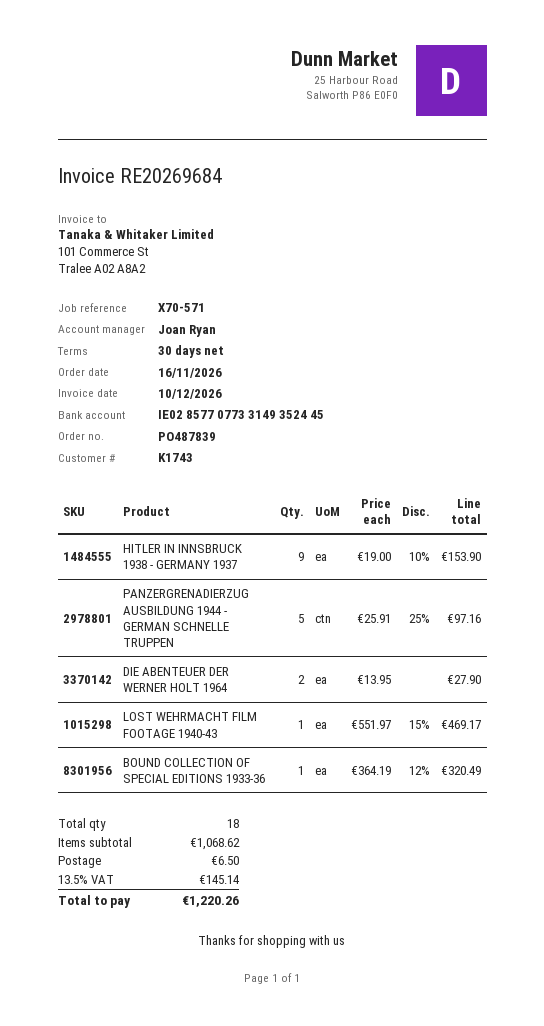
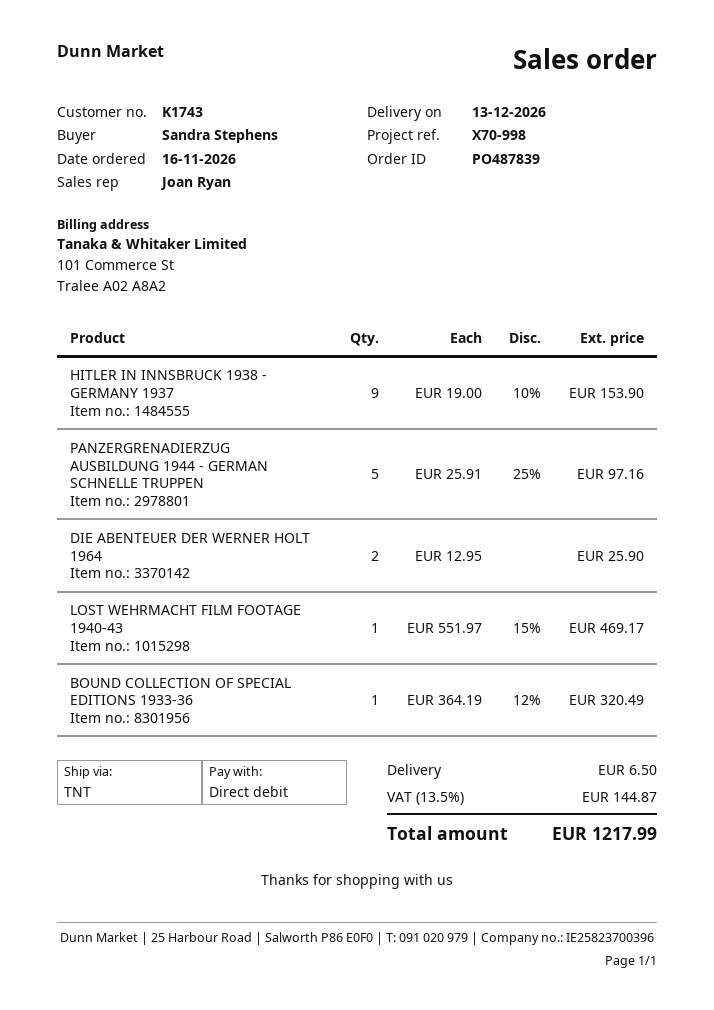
reference: X70-571 -> X70-998
DIE ABENTEUER DER WERNER HOLT 1964: 2 x 13.95 = 27.90 -> 2 x 12.95 = 25.90
tax: 13.5% = 145.14 -> 13.5% = 144.87
total: 1220.26 -> 1217.99

